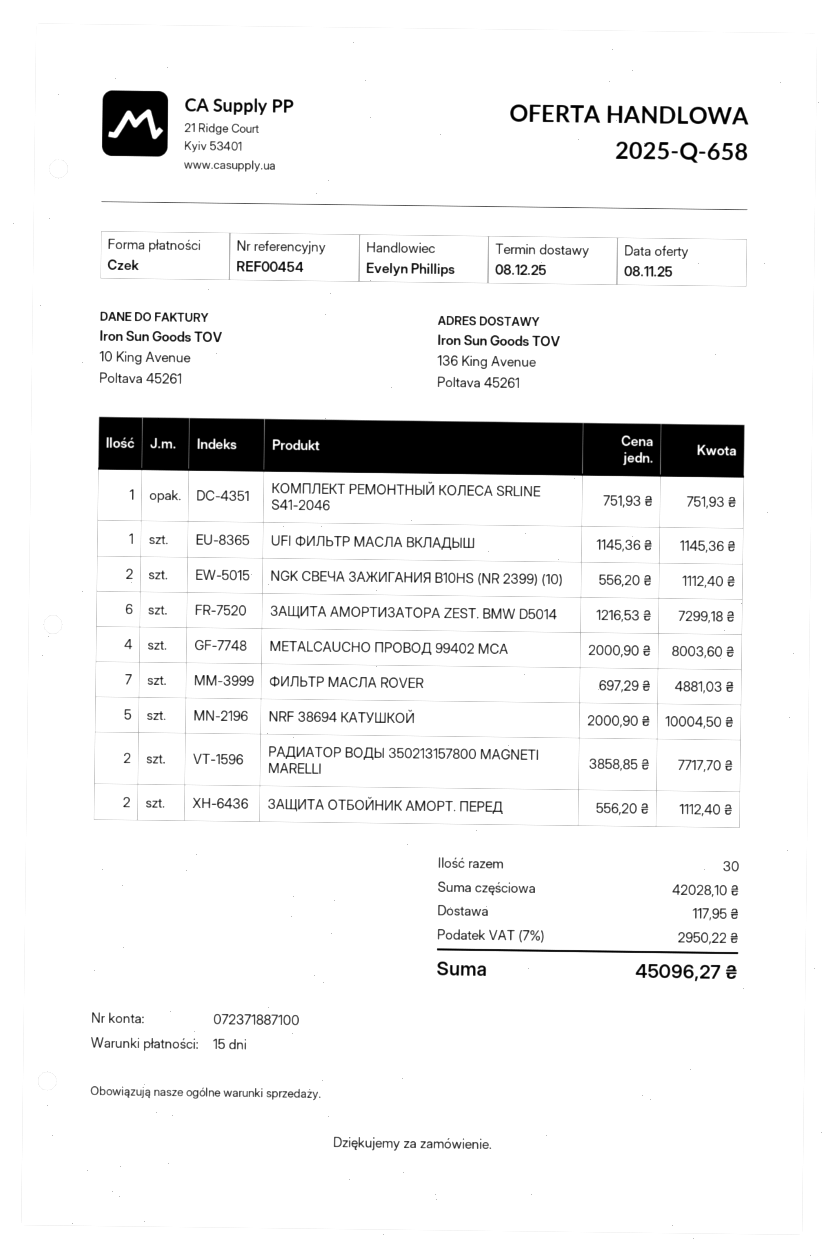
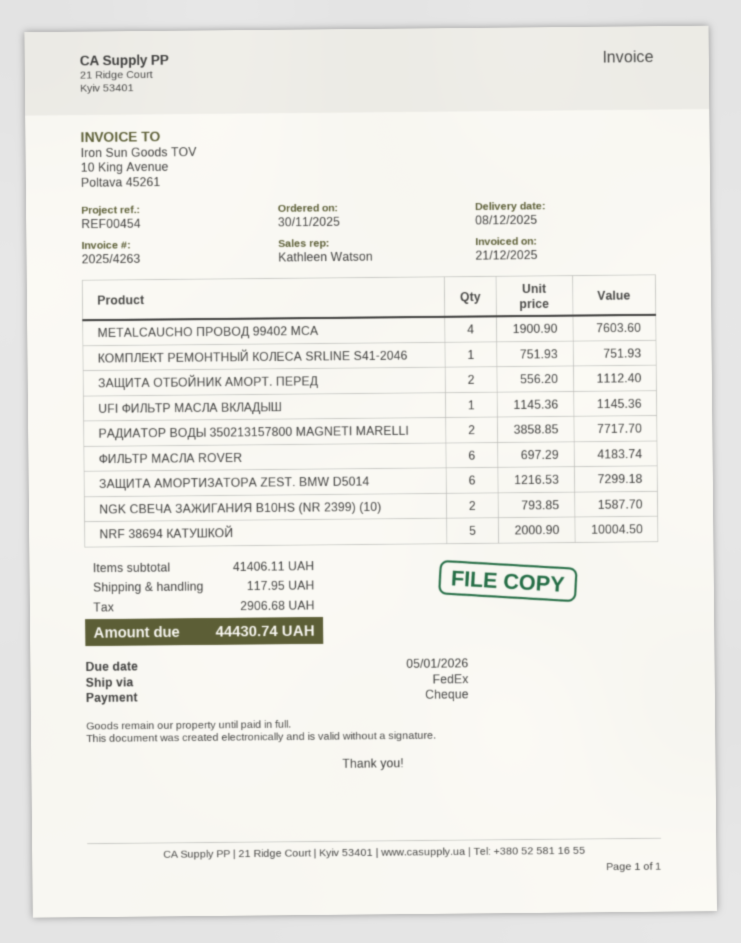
sales rep: Evelyn Phillips -> Kathleen Watson
NGK СВЕЧА ЗАЖИГАНИЯ B10HS (NR 2399) (10): 2 x 556.20 = 1112.40 -> 2 x 793.85 = 1587.70
METALCAUCHO ПРОВОД 99402 MCA: 4 x 2000.90 = 8003.60 -> 4 x 1900.90 = 7603.60
ФИЛЬТР МАСЛА ROVER: 7 x 697.29 = 4881.03 -> 6 x 697.29 = 4183.74
subtotal: 42028.10 -> 41406.11
tax: 2950.22 -> 2906.68
total: 45096.27 -> 44430.74

